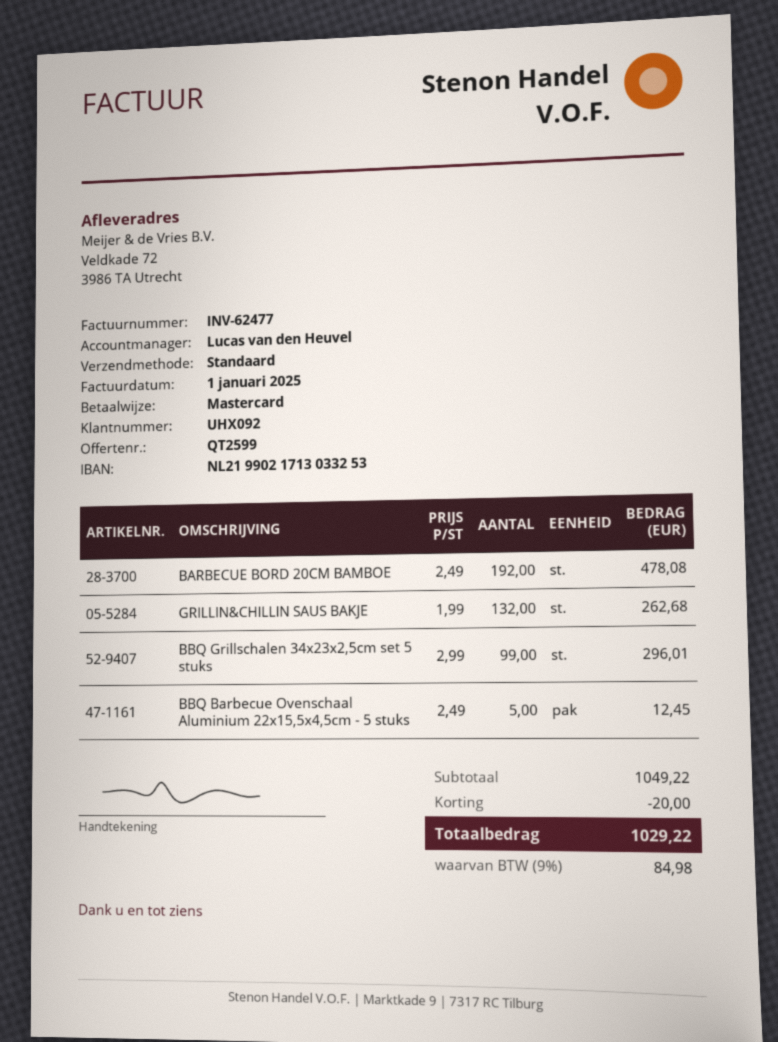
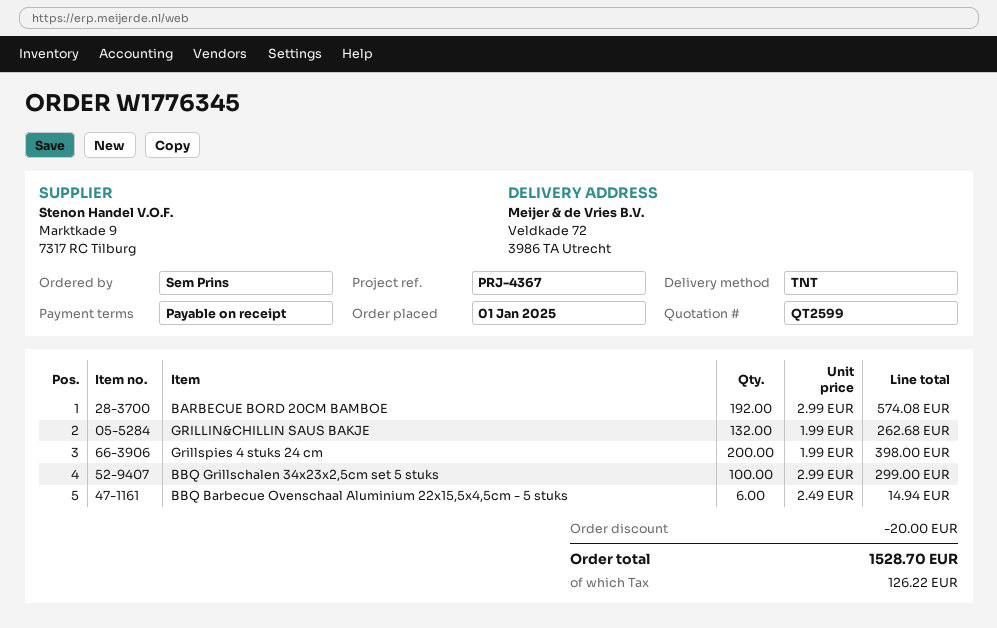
shipping method: standard -> TNT
BARBECUE BORD 20CM BAMBOE: 192 x 2.49 = 478.08 -> 192 x 2.99 = 574.08
BBQ Grillschalen 34x23x2,5cm set 5 stuks: 99 x 2.99 = 296.01 -> 100 x 2.99 = 299.00
BBQ Barbecue Ovenschaal Aluminium 22x15,5x4,5cm - 5 stuks: 5 x 2.49 = 12.45 -> 6 x 2.49 = 14.94
Grillspies 4 stuks 24 cm: none -> 200 x 1.99 = 398.00
tax: 84.98 -> 126.22
total: 1029.22 -> 1528.70

